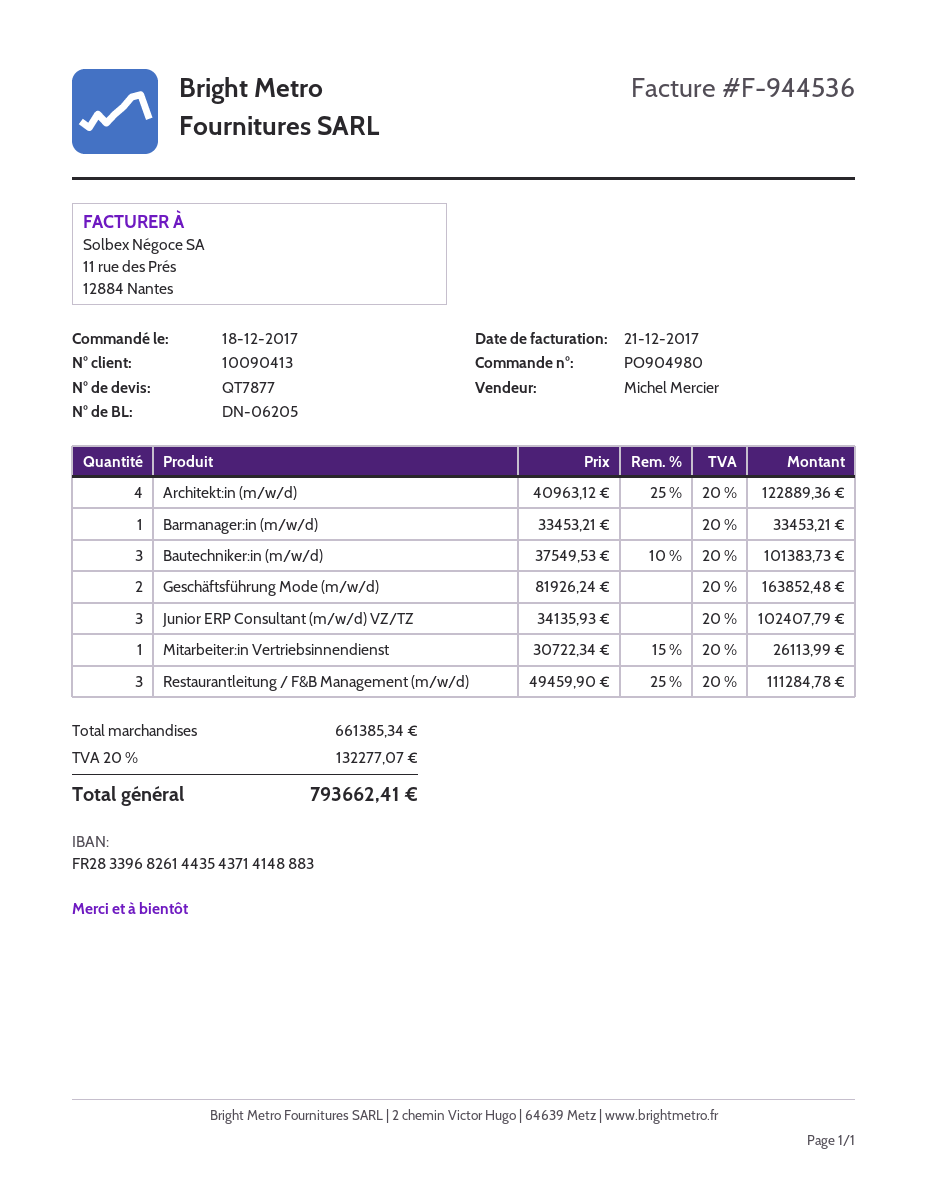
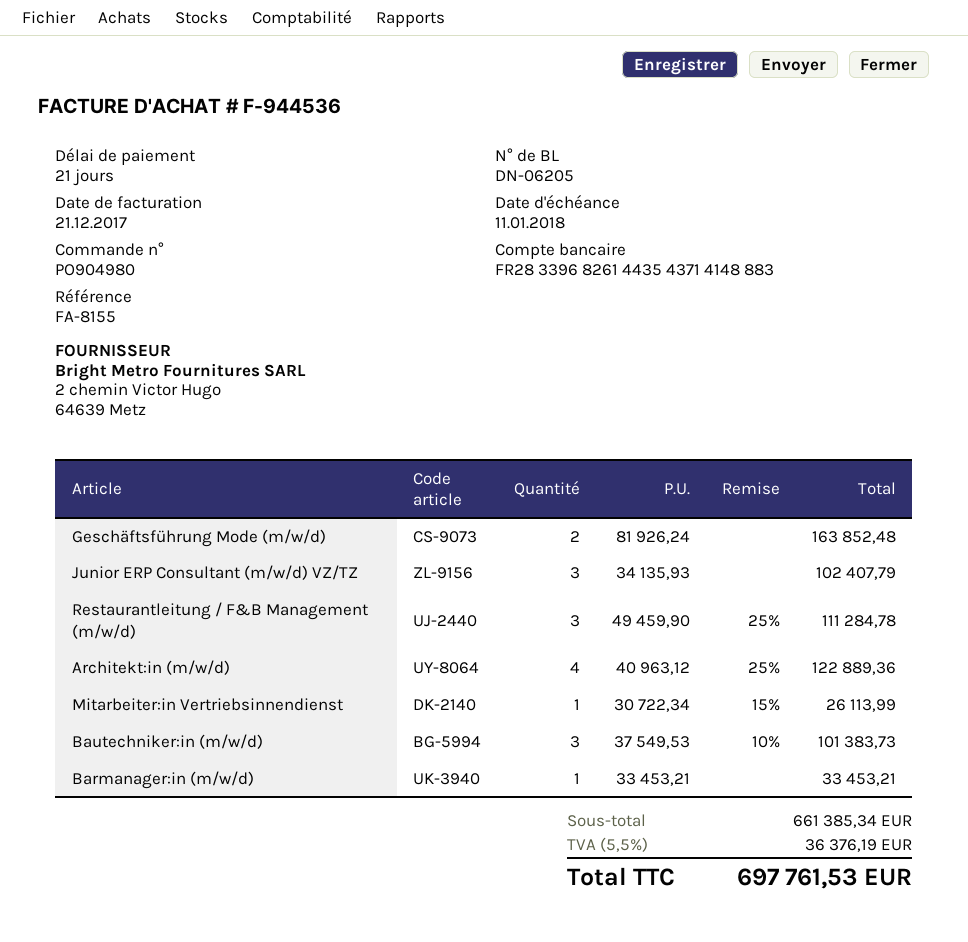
tax: 20% = 132277.07 -> 5.5% = 36376.19
total: 793662.41 -> 697761.53

